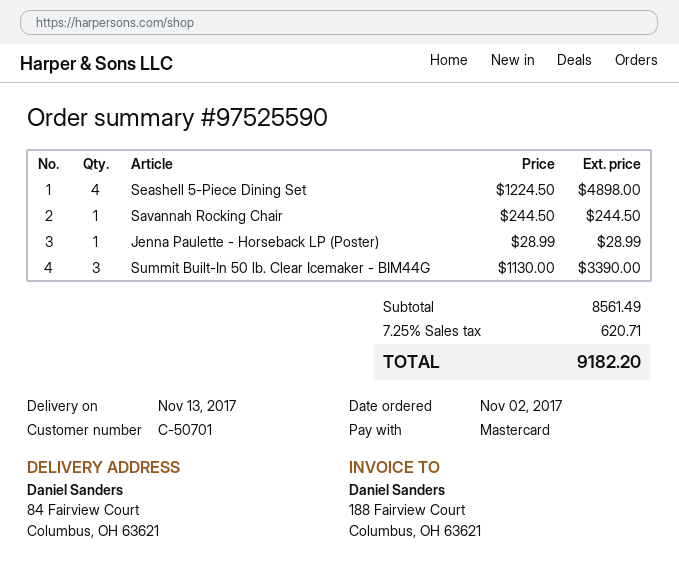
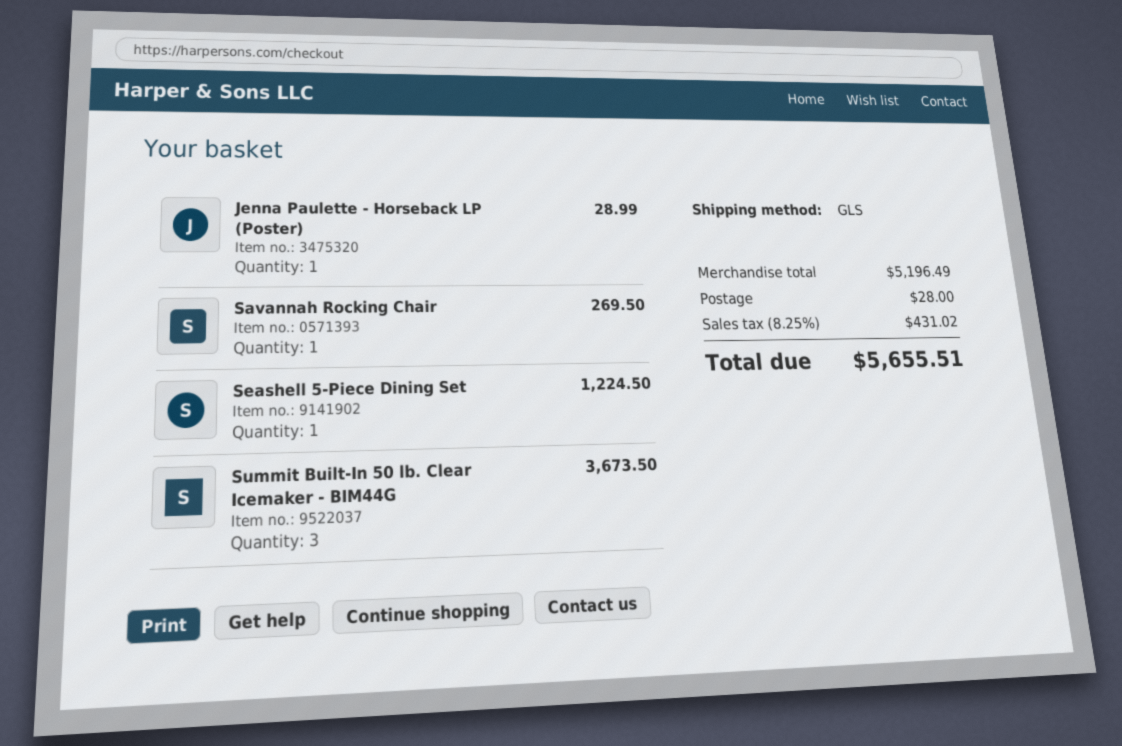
Seashell 5-Piece Dining Set: 4 for 4898.00 -> 1 for 1224.50
Savannah Rocking Chair: 1 for 244.50 -> 1 for 269.50
Summit Built-In 50 lb. Clear Icemaker - BIM44G: 3 for 3390.00 -> 3 for 3673.50
subtotal: 8561.49 -> 5196.49
shipping: none -> 28.00
tax: 7.25% = 620.71 -> 8.25% = 431.02
total: 9182.20 -> 5655.51

